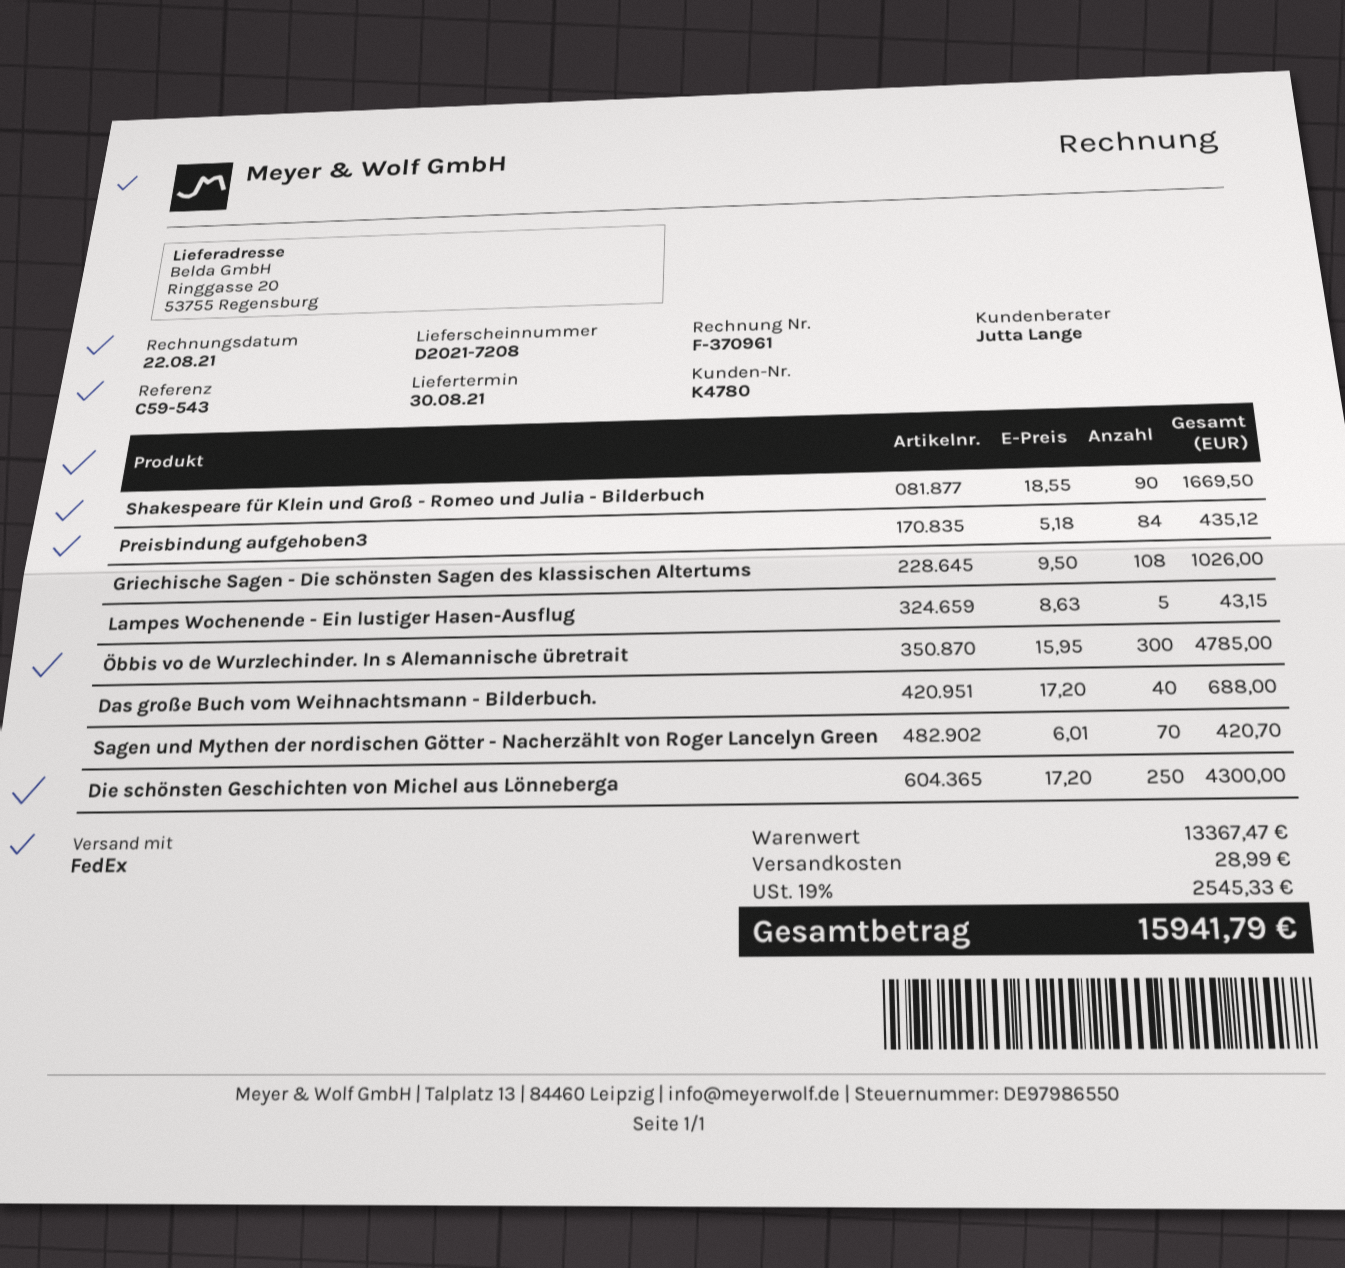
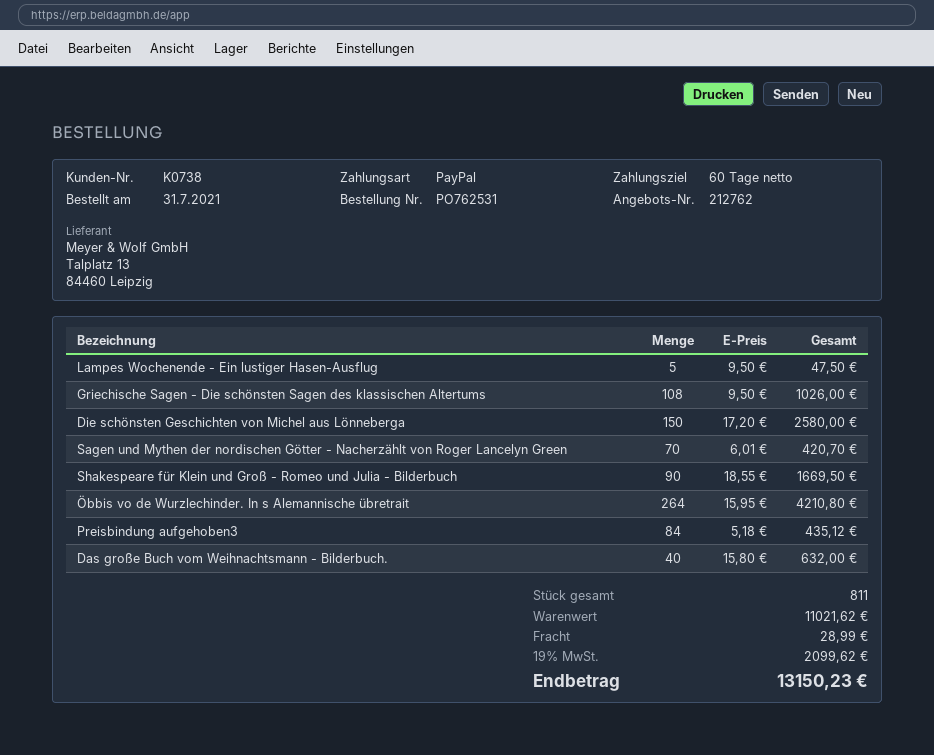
customer number: K4780 -> K0738
Lampes Wochenende - Ein lustiger Hasen-Ausflug: 5 x 8.63 = 43.15 -> 5 x 9.50 = 47.50
Öbbis vo de Wurzlechinder. In s Alemannische übretrait: 300 x 15.95 = 4785.00 -> 264 x 15.95 = 4210.80
Das große Buch vom Weihnachtsmann - Bilderbuch.: 40 x 17.20 = 688.00 -> 40 x 15.80 = 632.00
Die schönsten Geschichten von Michel aus Lönneberga: 250 x 17.20 = 4300.00 -> 150 x 17.20 = 2580.00
subtotal: 13367.47 -> 11021.62
tax: 19% = 2545.33 -> 19% = 2099.62
total: 15941.79 -> 13150.23

